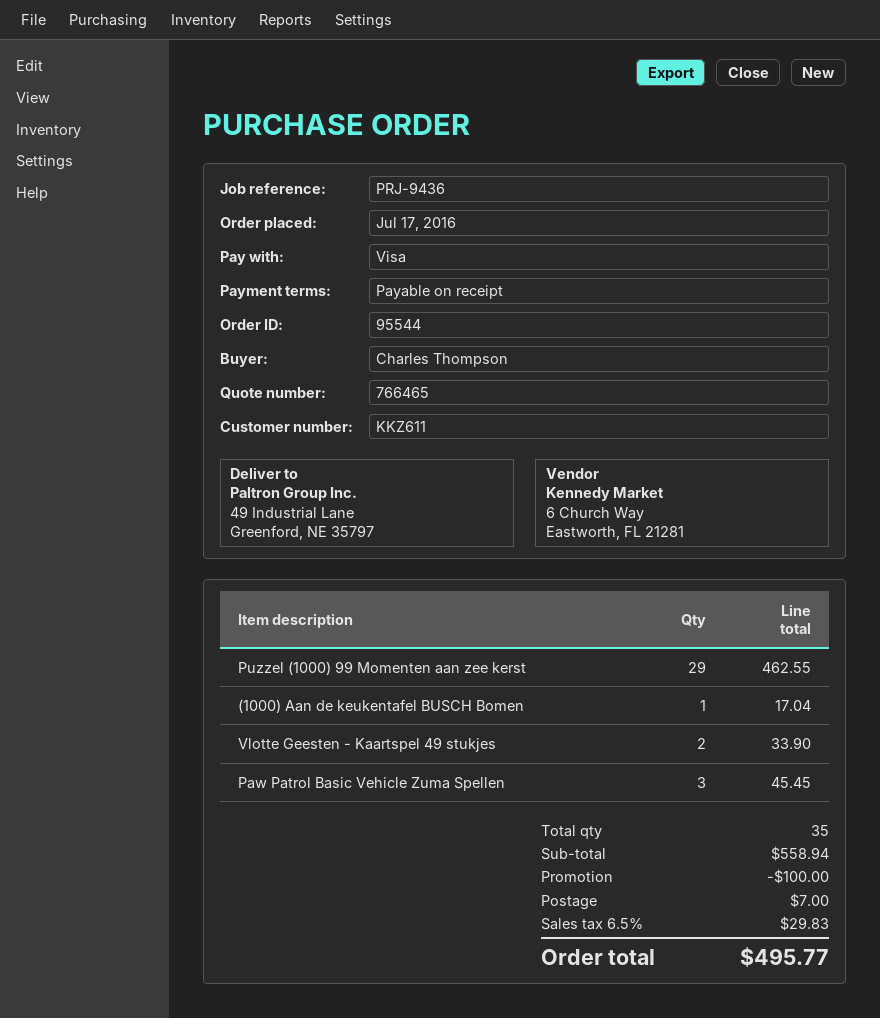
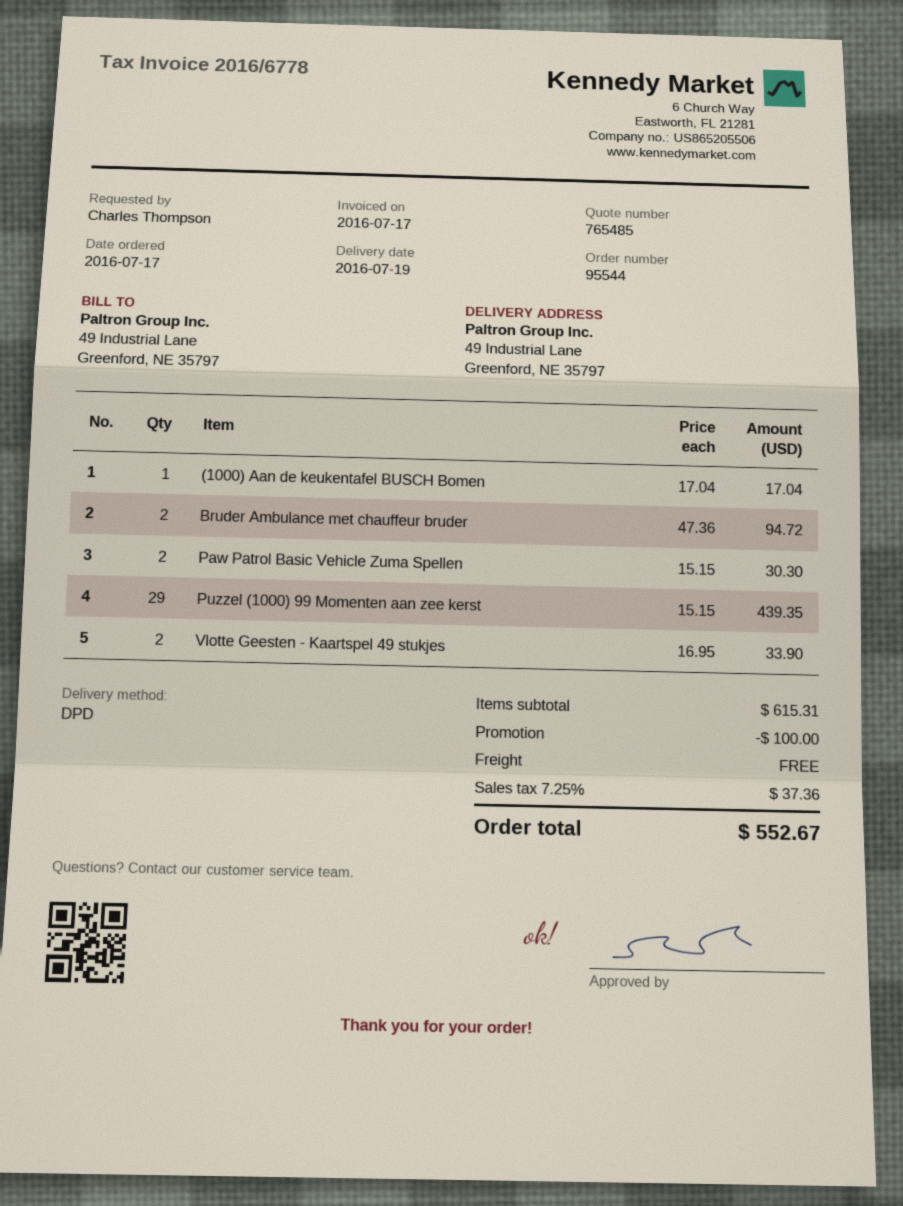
quote number: 766465 -> 765485
Puzzel (1000) 99 Momenten aan zee kerst: 29 for 462.55 -> 29 for 439.35
Paw Patrol Basic Vehicle Zuma Spellen: 3 for 45.45 -> 2 for 30.30
Bruder Ambulance met chauffeur bruder: none -> 2 for 94.72
subtotal: 558.94 -> 615.31
shipping: 7.00 -> 0.00
tax: 6.5% = 29.83 -> 7.25% = 37.36
total: 495.77 -> 552.67

